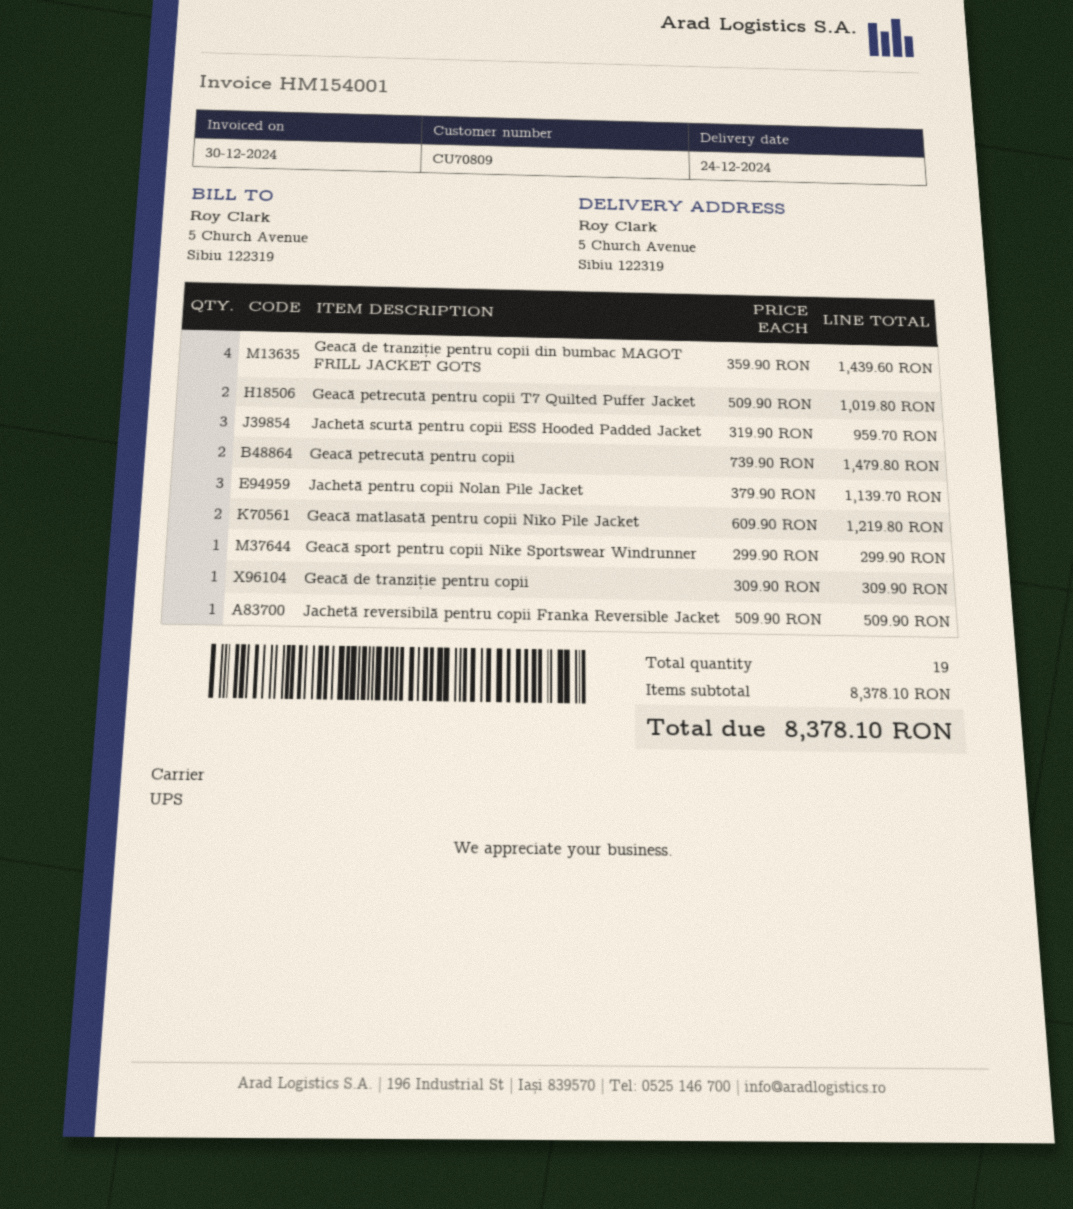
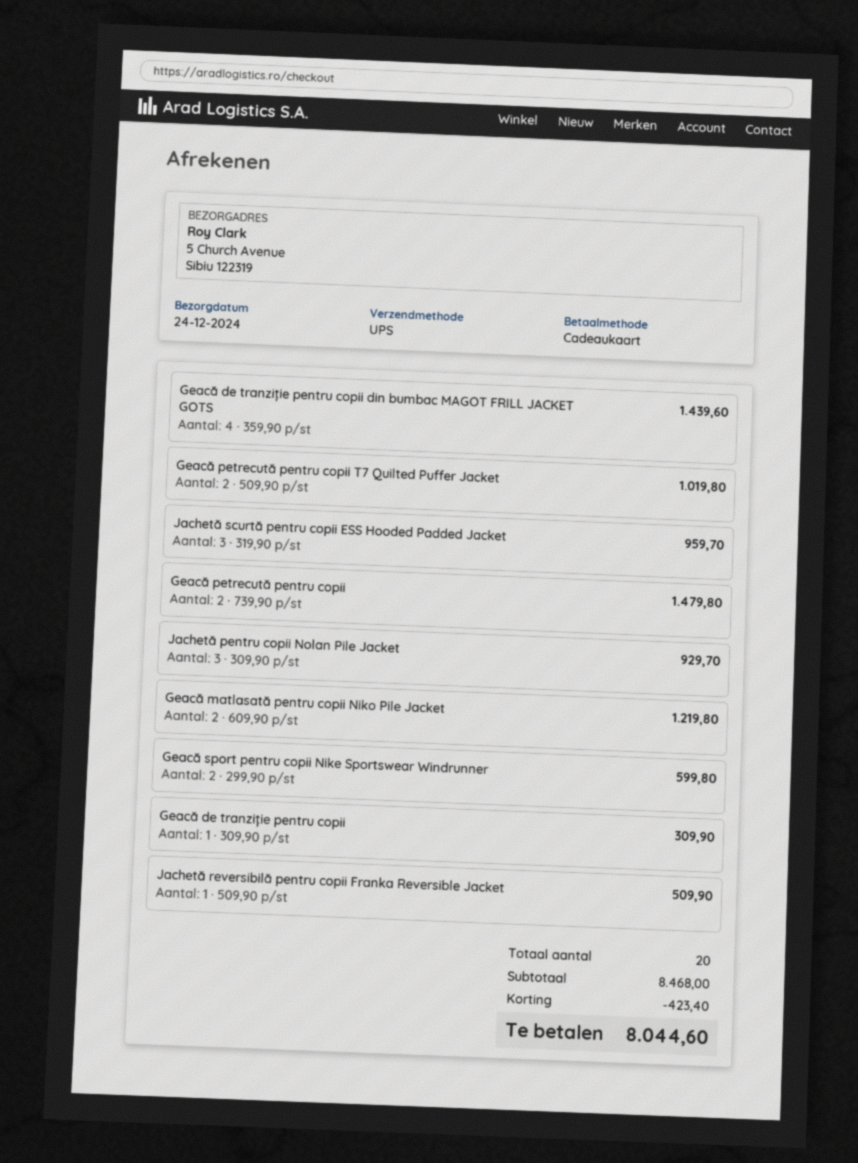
Jachetă pentru copii Nolan Pile Jacket: 3 x 379.90 = 1139.70 -> 3 x 309.90 = 929.70
Geacă sport pentru copii Nike Sportswear Windrunner: 1 x 299.90 = 299.90 -> 2 x 299.90 = 599.80
total quantity: 19 -> 20
subtotal: 8378.10 -> 8468.00
discount: none -> 423.40
total: 8378.10 -> 8044.60

